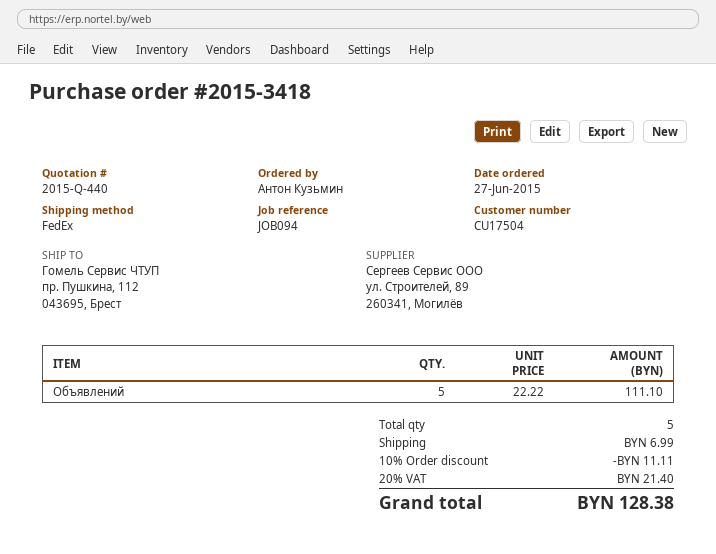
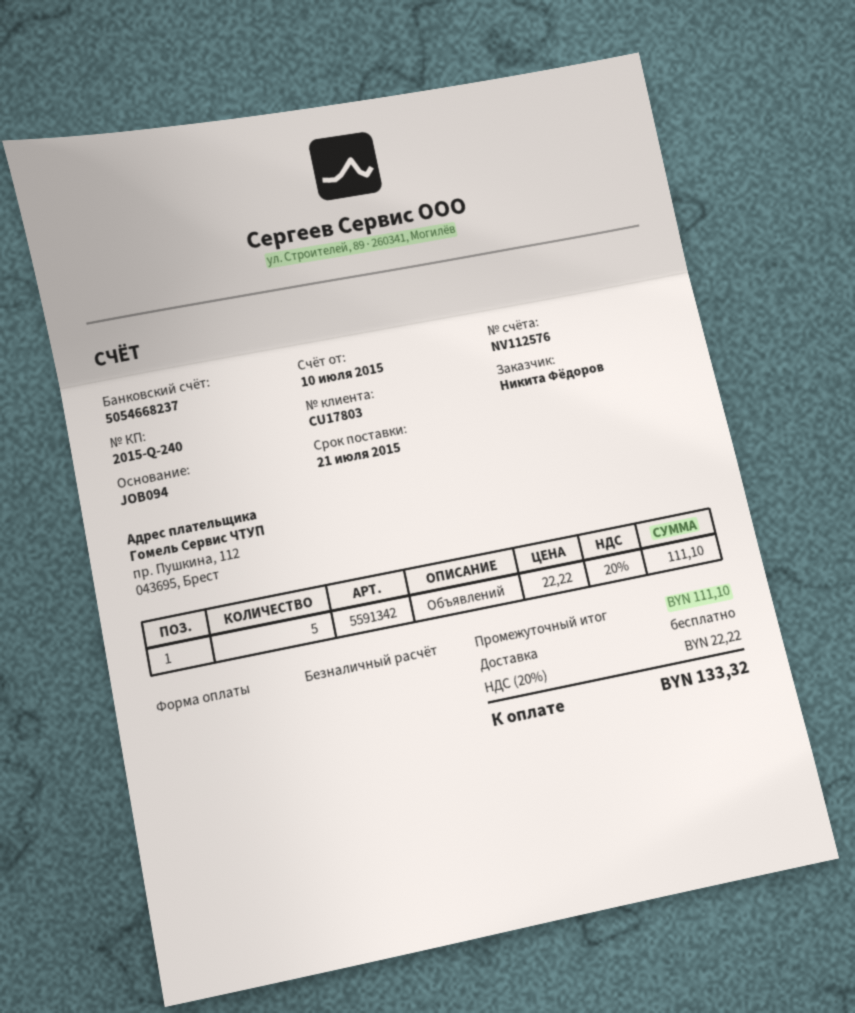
quote number: 2015-Q-440 -> 2015-Q-240
customer number: CU17504 -> CU17803
ordered by: Антон Кузьмин -> Никита Фёдоров
discount: 10% = 11.11 -> none
shipping: 6.99 -> 0.00
tax: 20% = 21.40 -> 20% = 22.22
total: 128.38 -> 133.32

